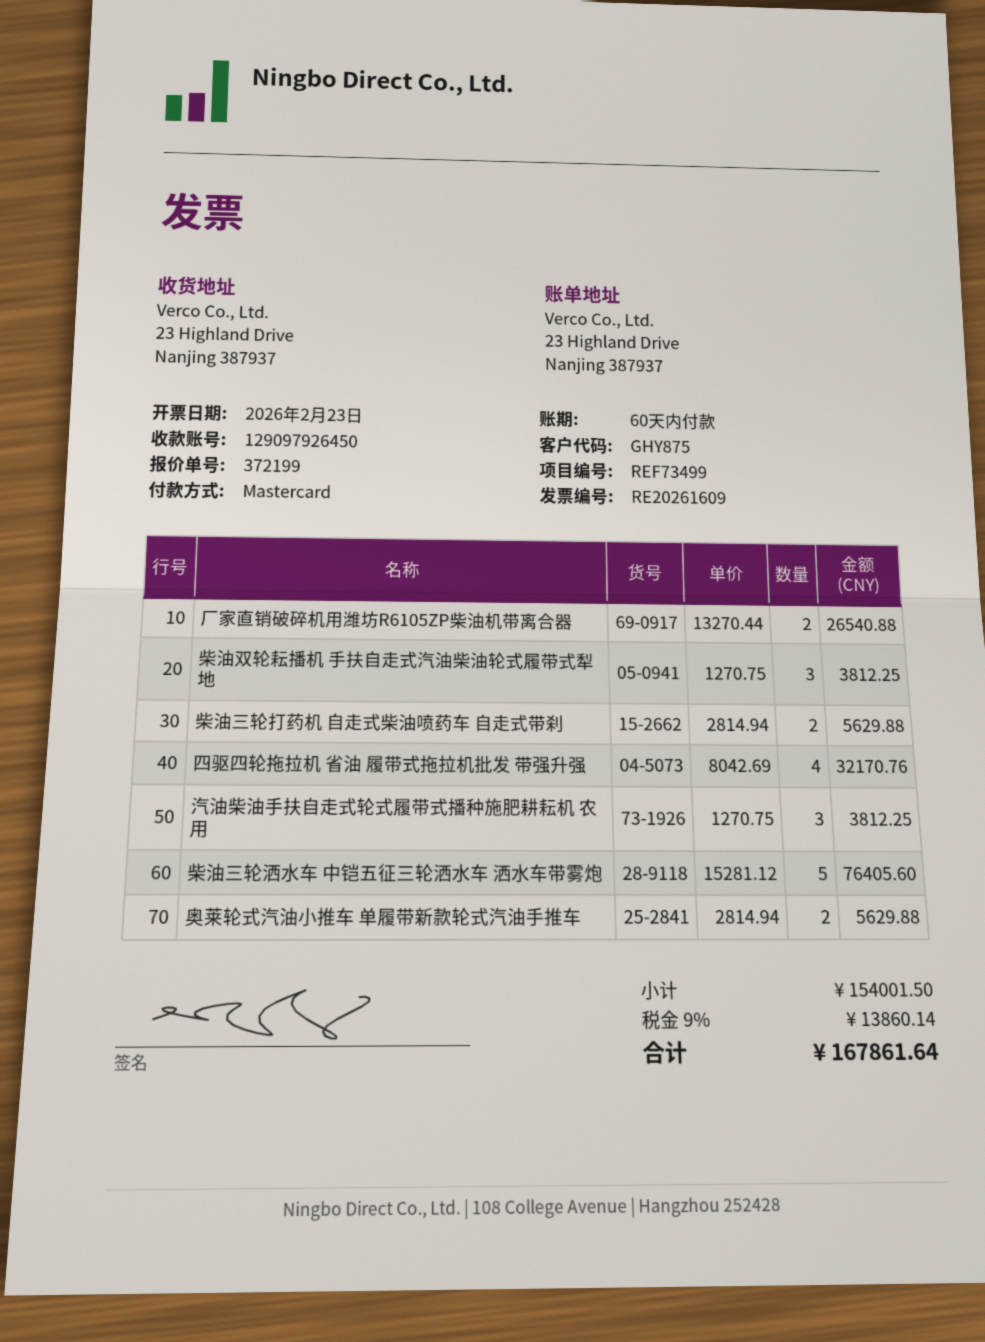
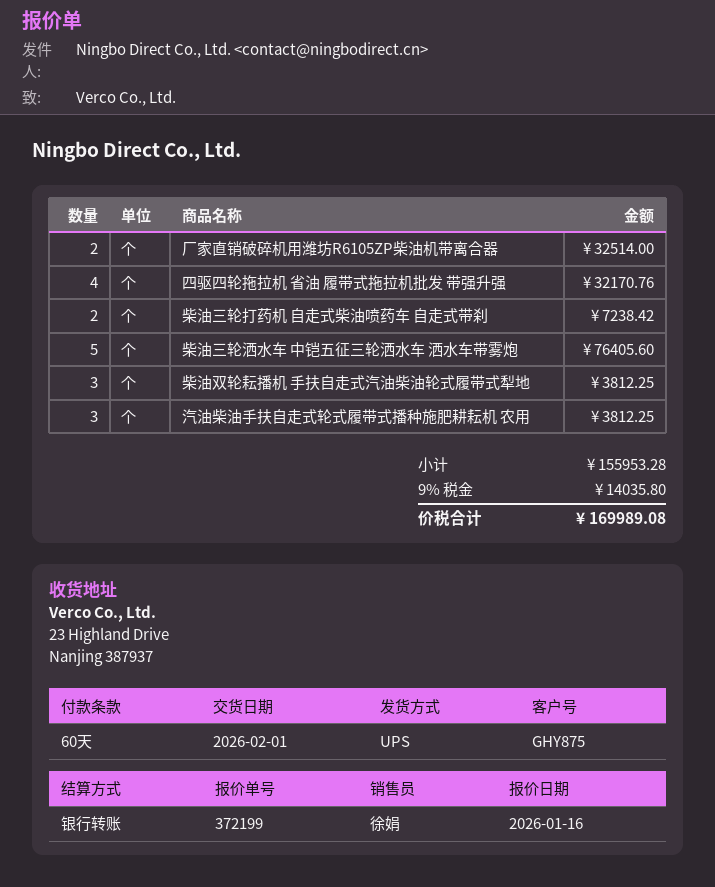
payment method: Mastercard -> bank transfer
厂家直销破碎机用潍坊R6105ZP柴油机带离合器: 2 for 26540.88 -> 2 for 32514.00
柴油三轮打药机 自走式柴油喷药车 自走式带刹: 2 for 5629.88 -> 2 for 7238.42
奥莱轮式汽油小推车 单履带新款轮式汽油手推车: 2 for 5629.88 -> none
subtotal: 154001.50 -> 155953.28
tax: 9% = 13860.14 -> 9% = 14035.80
total: 167861.64 -> 169989.08

